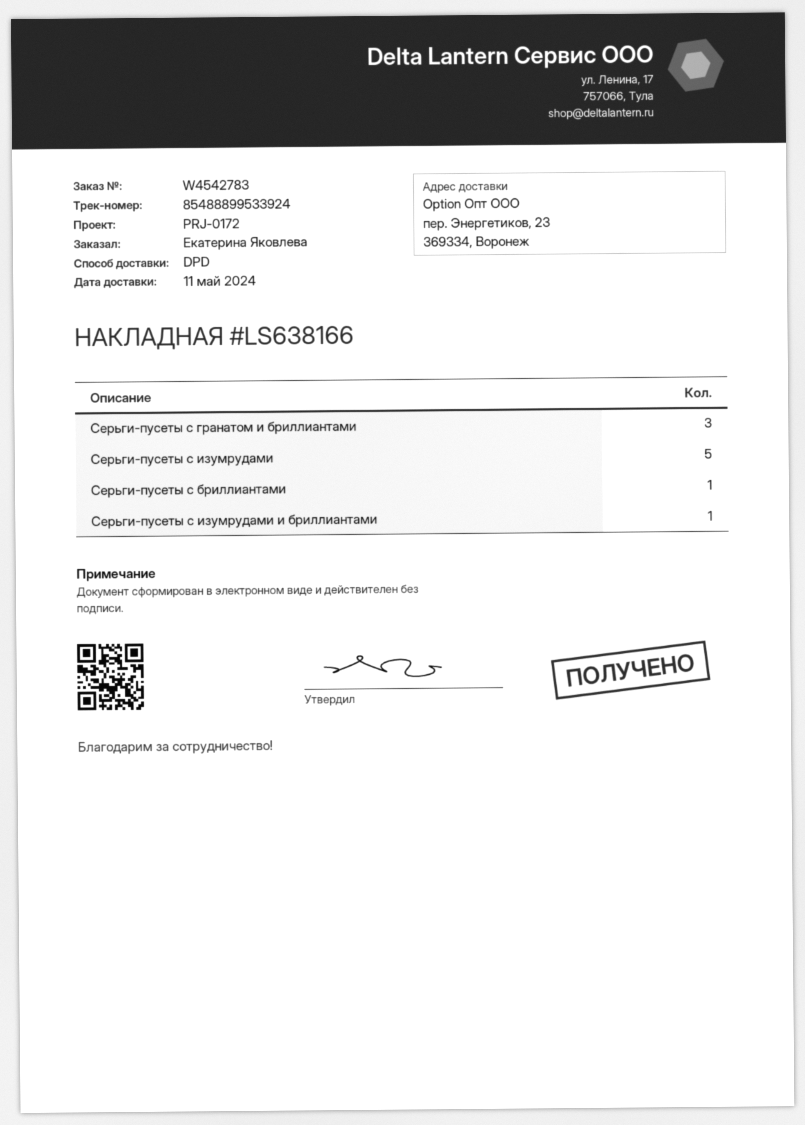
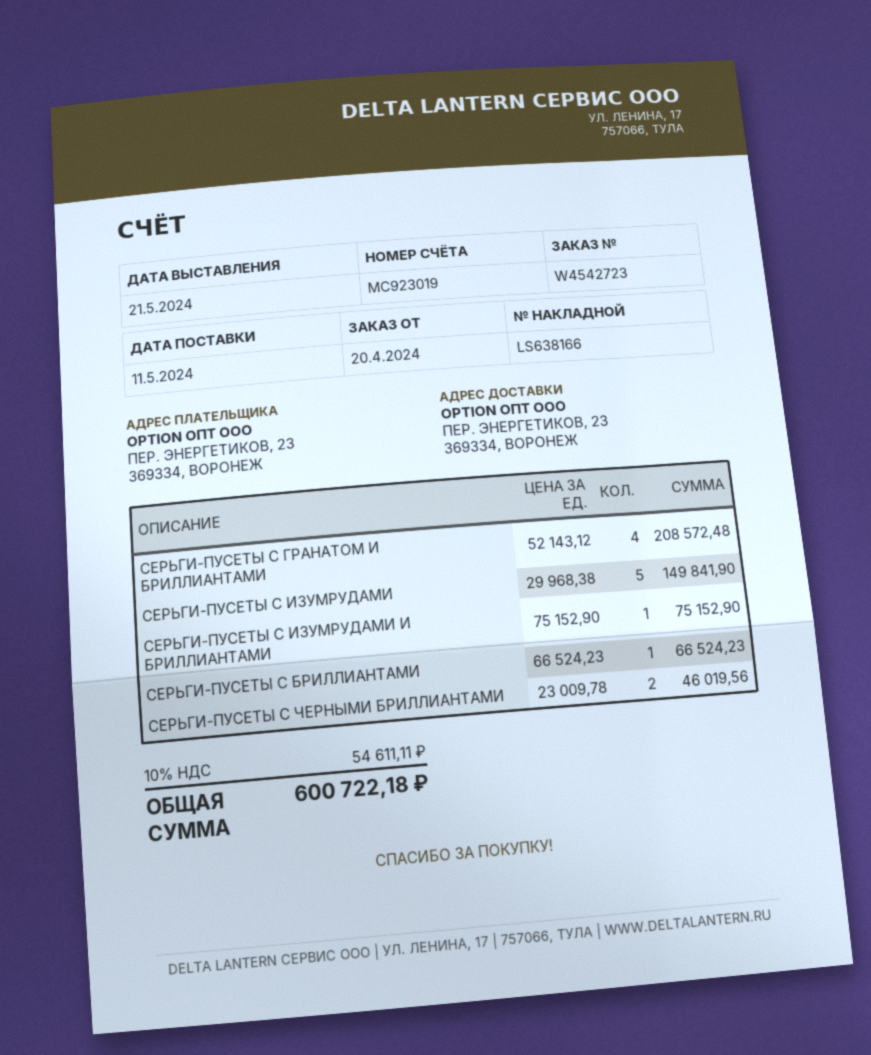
order number: W4542783 -> W4542723
Серьги-пусеты с гранатом и бриллиантами: 3 -> 4
СЕРЬГИ-ПУСЕТЫ C ЧЕРНЫМИ БРИЛЛИАНТАМИ: none -> 2

